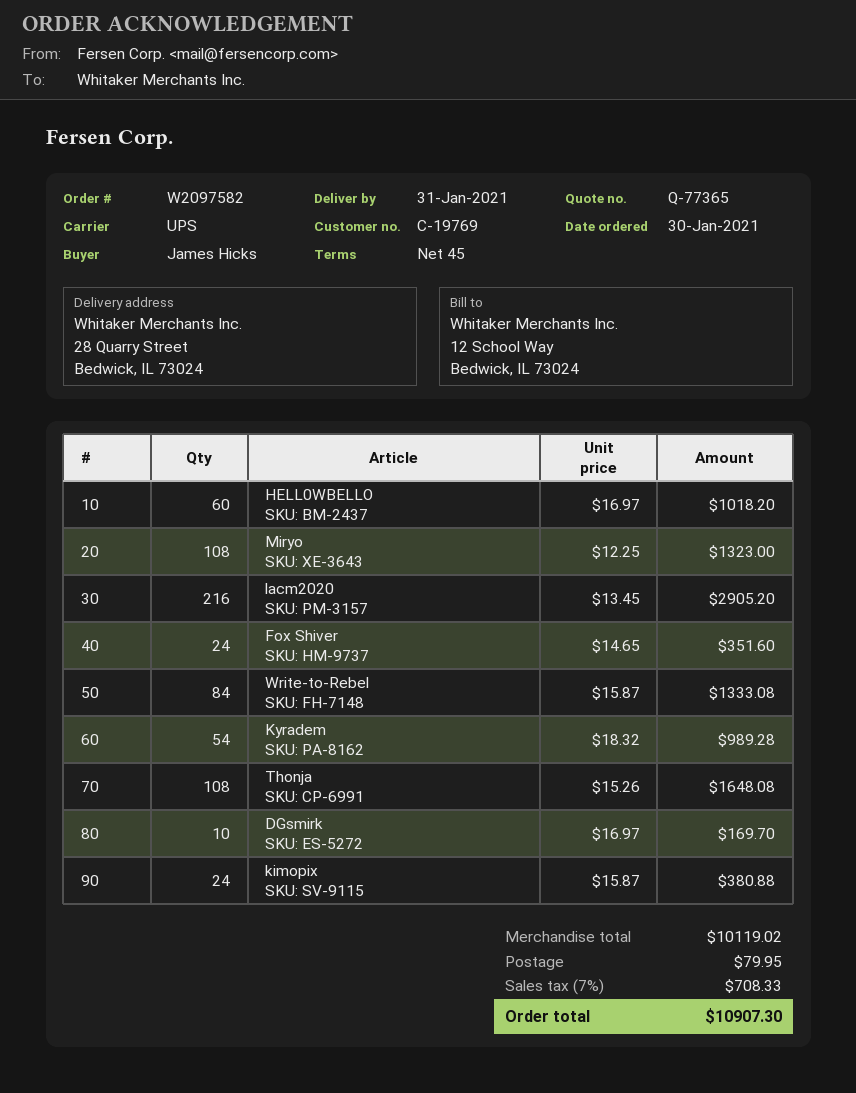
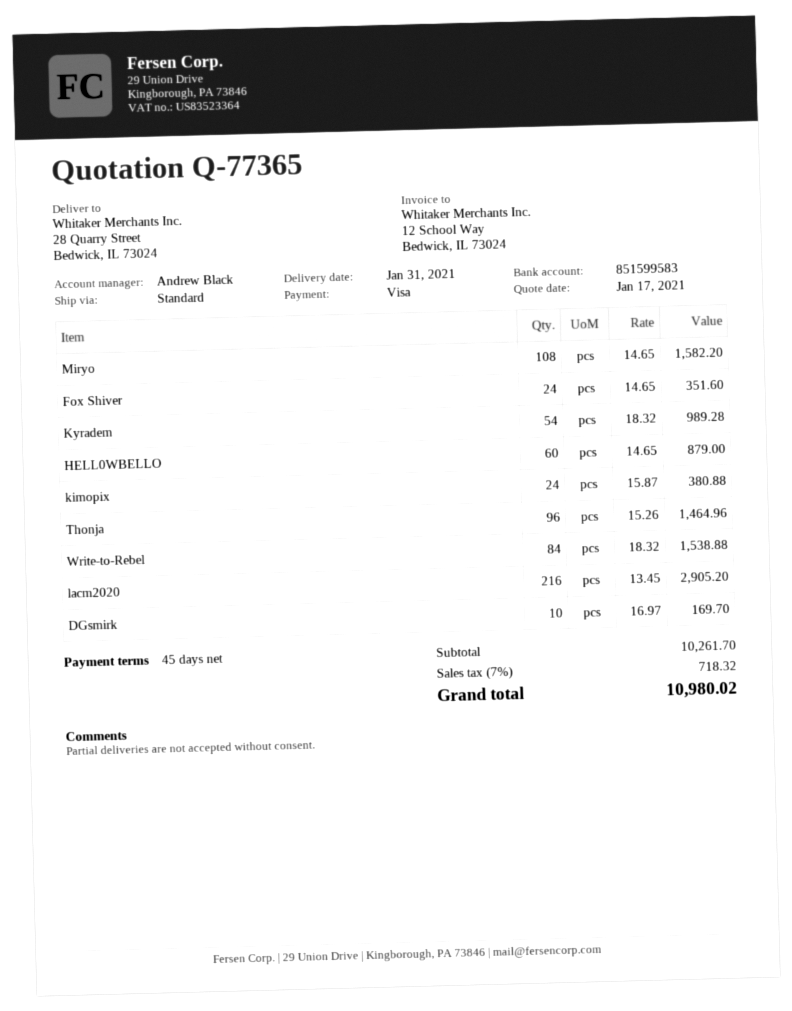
shipping method: UPS -> standard
HELL0WBELLO: 60 x 16.97 = 1018.20 -> 60 x 14.65 = 879.00
Miryo: 108 x 12.25 = 1323.00 -> 108 x 14.65 = 1582.20
Write-to-Rebel: 84 x 15.87 = 1333.08 -> 84 x 18.32 = 1538.88
Thonja: 108 x 15.26 = 1648.08 -> 96 x 15.26 = 1464.96
subtotal: 10119.02 -> 10261.70
shipping: 79.95 -> none
tax: 7% = 708.33 -> 7% = 718.32
total: 10907.30 -> 10980.02

